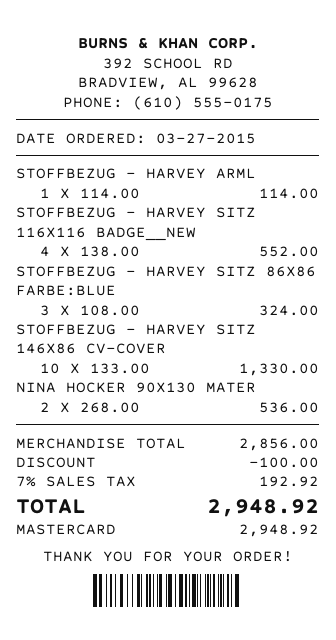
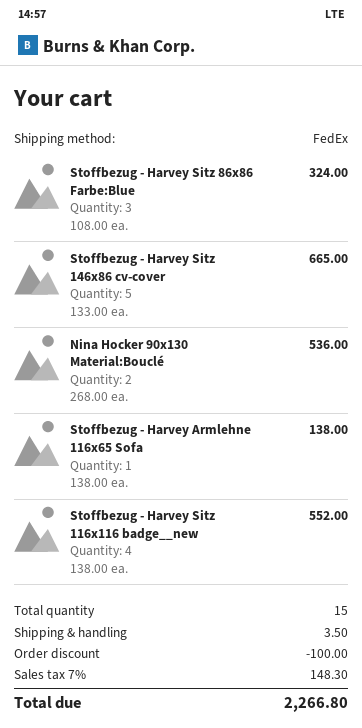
STOFFBEZUG - HARVEY ARML: 1 x 114.00 = 114.00 -> 1 x 138.00 = 138.00
STOFFBEZUG - HARVEY SITZ 146X86 CV-COVER: 10 x 133.00 = 1330.00 -> 5 x 133.00 = 665.00
shipping: none -> 3.50
tax: 7% = 192.92 -> 7% = 148.30
total: 2948.92 -> 2266.80

